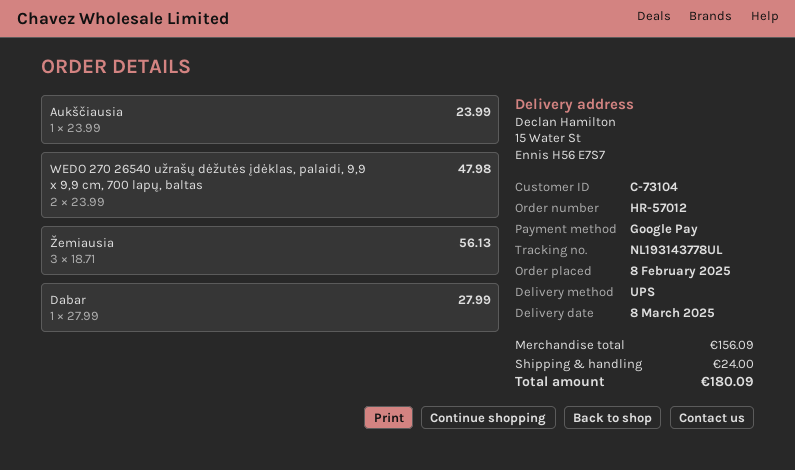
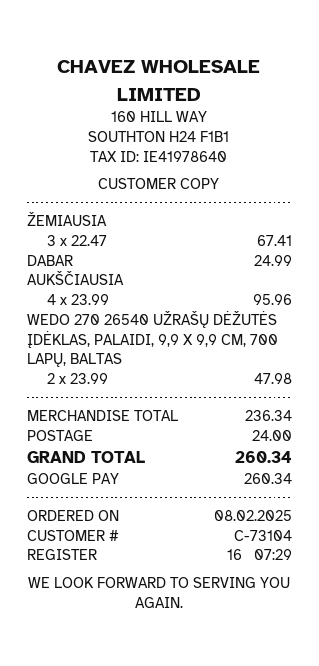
Aukščiausia: 1 x 23.99 = 23.99 -> 4 x 23.99 = 95.96
Žemiausia: 3 x 18.71 = 56.13 -> 3 x 22.47 = 67.41
Dabar: 1 x 27.99 = 27.99 -> 1 x 24.99 = 24.99
subtotal: 156.09 -> 236.34
total: 180.09 -> 260.34

